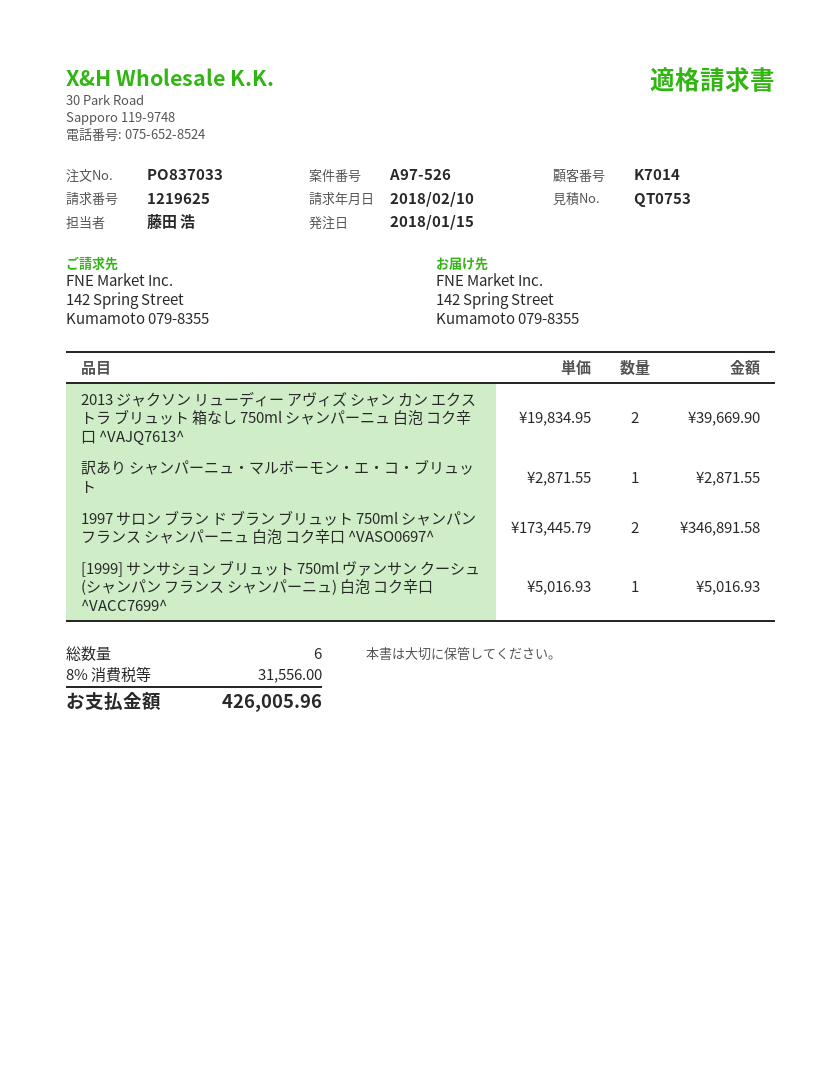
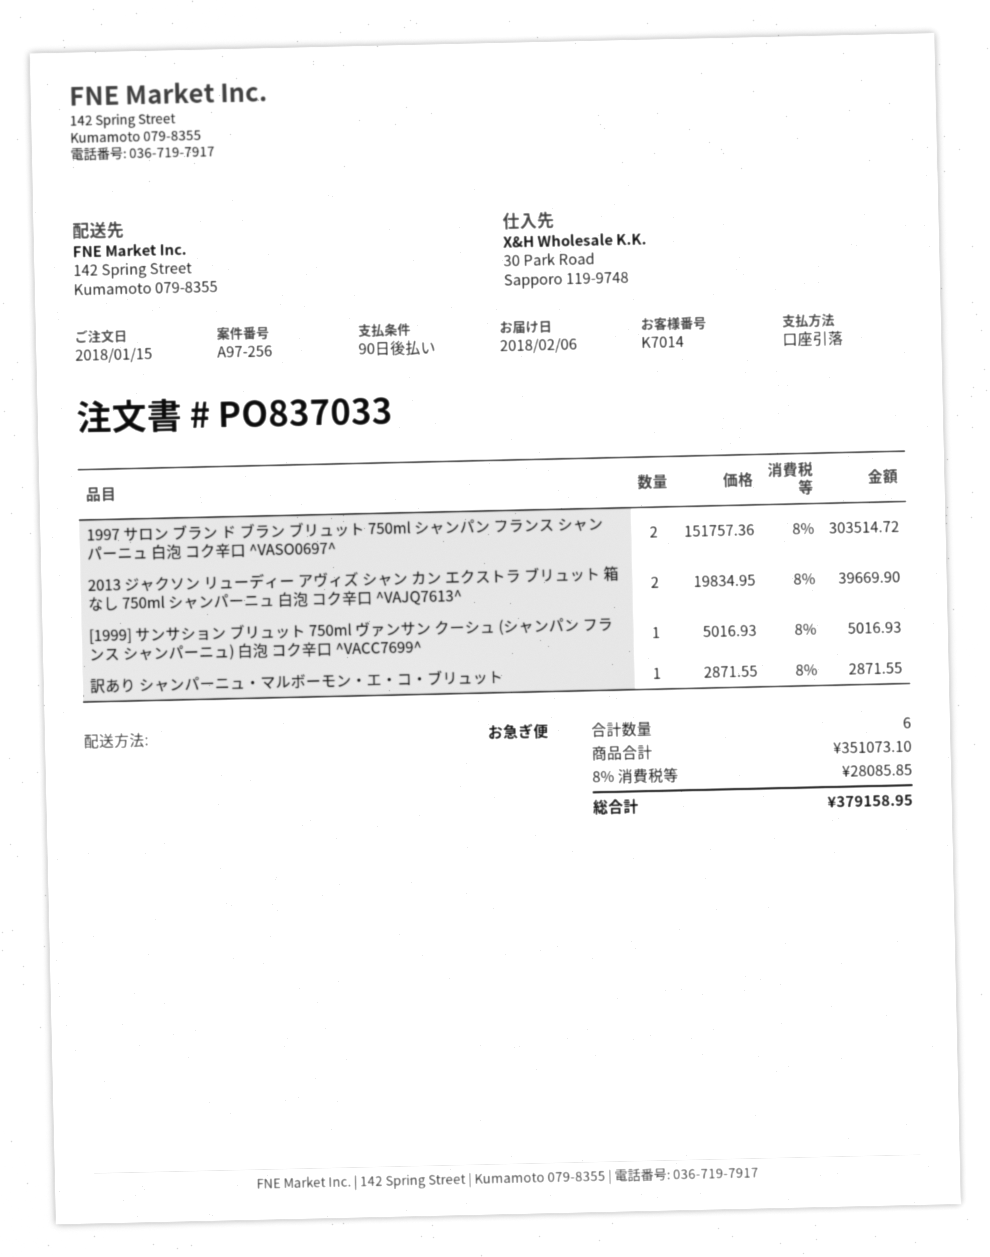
reference: A97-526 -> A97-256
1997 サロン ブラン ド ブラン ブリュット 750ml シャンパン フランス シャンパーニュ 白泡 コク辛口 ^VASO0697^: 2 x 173445.79 = 346891.58 -> 2 x 151757.36 = 303514.72
tax: 8% = 31556.00 -> 8% = 28085.85
total: 426005.96 -> 379158.95

